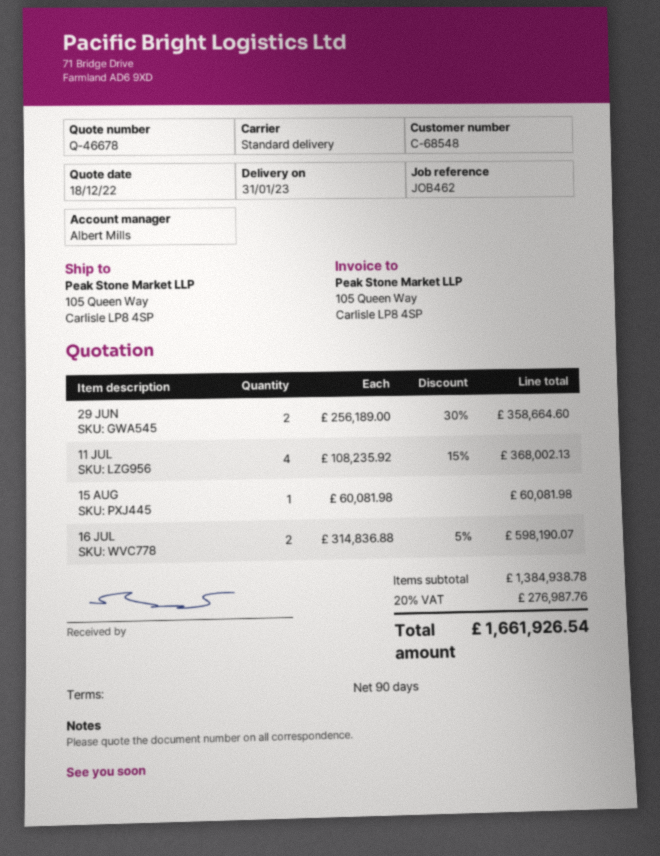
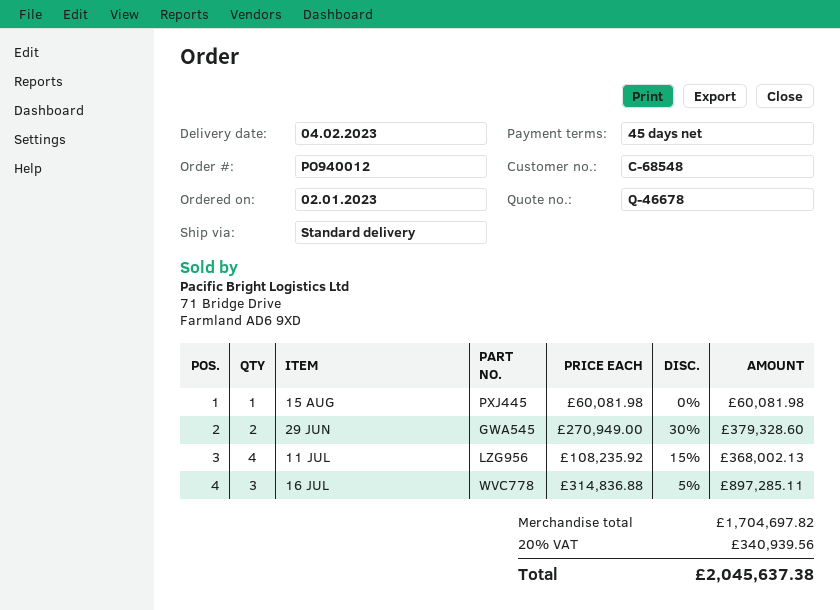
delivery date: 2023-01-31 -> 2023-02-04
payment terms: 90 days -> 45 days
29 JUN: 2 x 256189.00 - 30% = 358664.60 -> 2 x 270949.00 - 30% = 379328.60
16 JUL: 2 x 314836.88 - 5% = 598190.07 -> 3 x 314836.88 - 5% = 897285.11
subtotal: 1384938.78 -> 1704697.82
tax: 20% = 276987.76 -> 20% = 340939.56
total: 1661926.54 -> 2045637.38

